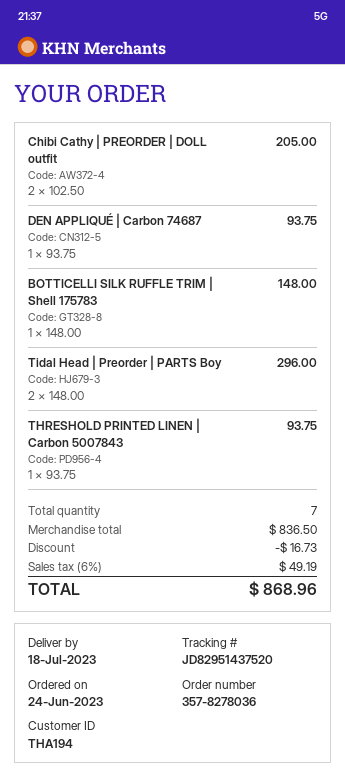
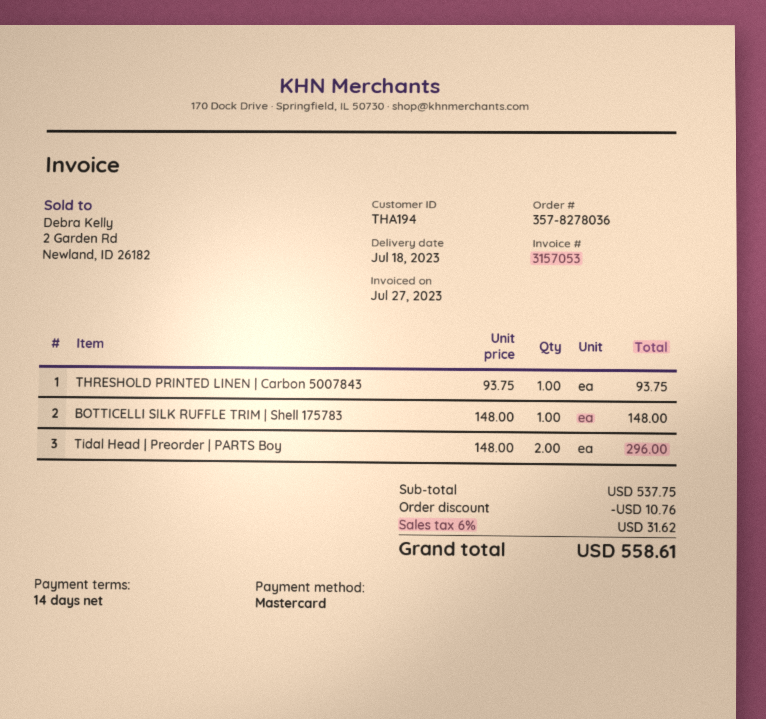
Chibi Cathy | PREORDER | DOLL outfit: 2 x 102.50 = 205.00 -> none
DEN APPLIQUÉ | Carbon 74687: 1 x 93.75 = 93.75 -> none
subtotal: 836.50 -> 537.75
discount: 16.73 -> 10.76
tax: 6% = 49.19 -> 6% = 31.62
total: 868.96 -> 558.61

